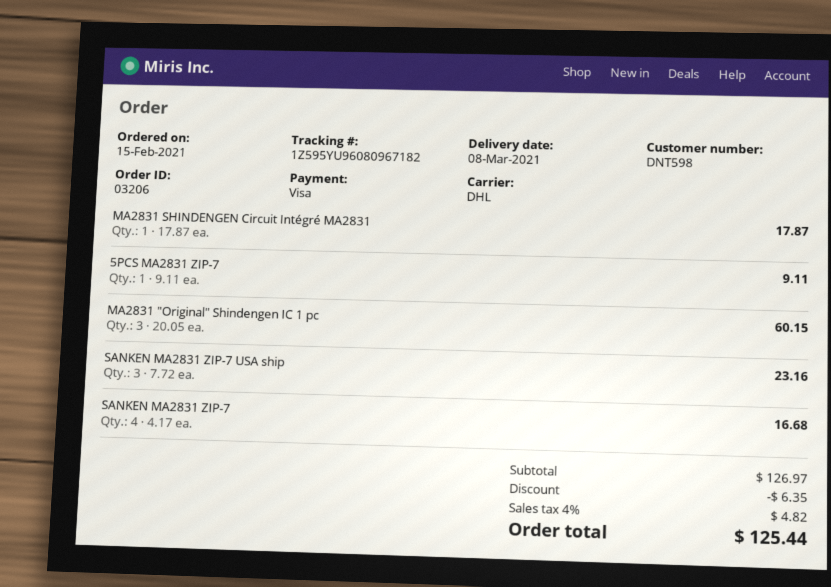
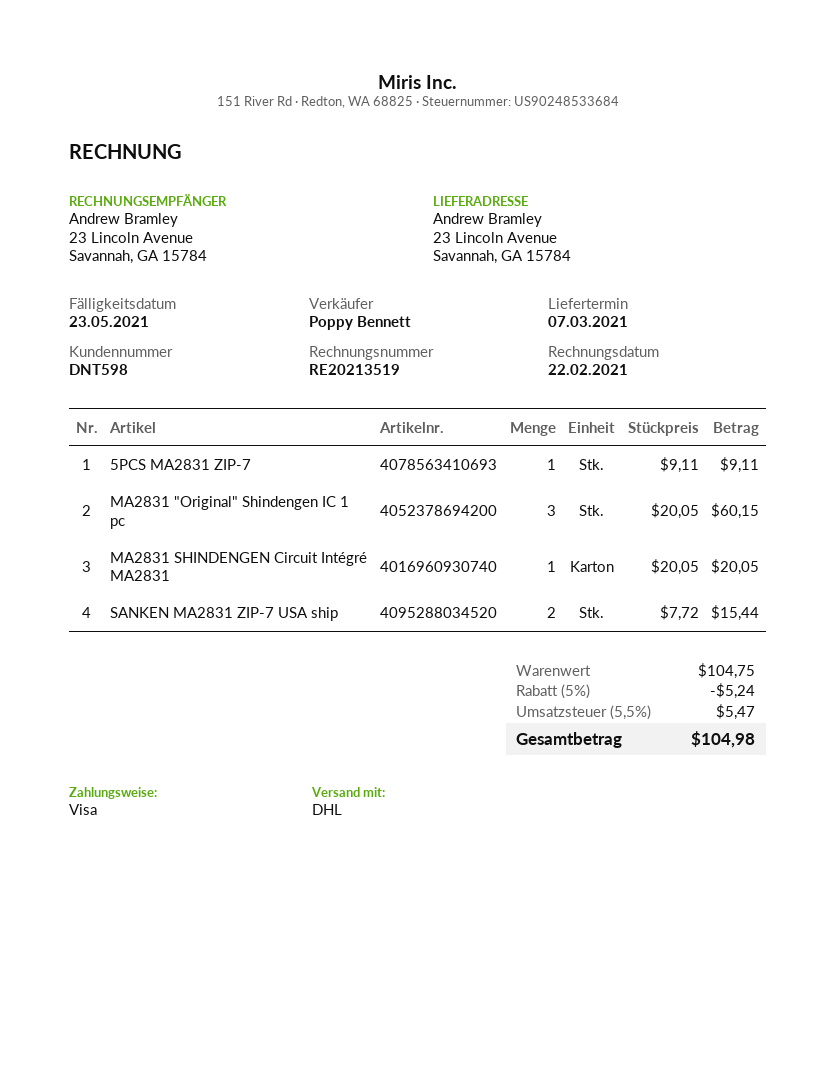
delivery date: 2021-03-08 -> 2021-03-07
MA2831 SHINDENGEN Circuit Intégré MA2831: 1 x 17.87 = 17.87 -> 1 x 20.05 = 20.05
SANKEN MA2831 ZIP-7 USA ship: 3 x 7.72 = 23.16 -> 2 x 7.72 = 15.44
SANKEN MA2831 ZIP-7: 4 x 4.17 = 16.68 -> none
subtotal: 126.97 -> 104.75
discount: 6.35 -> 5.24
tax: 4% = 4.82 -> 5.5% = 5.47
total: 125.44 -> 104.98

